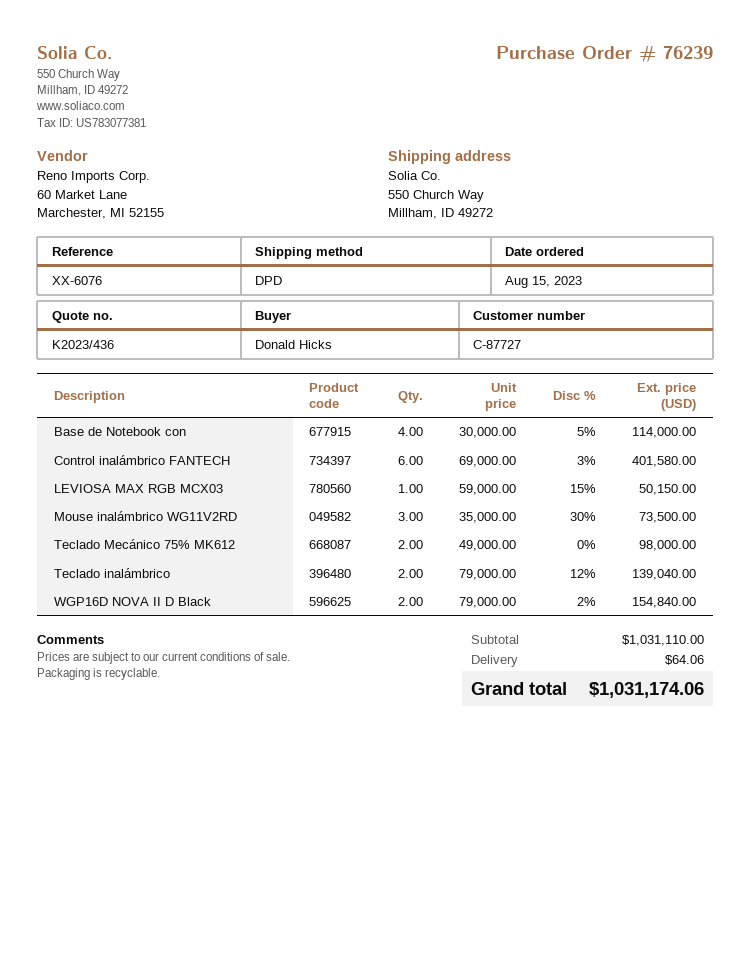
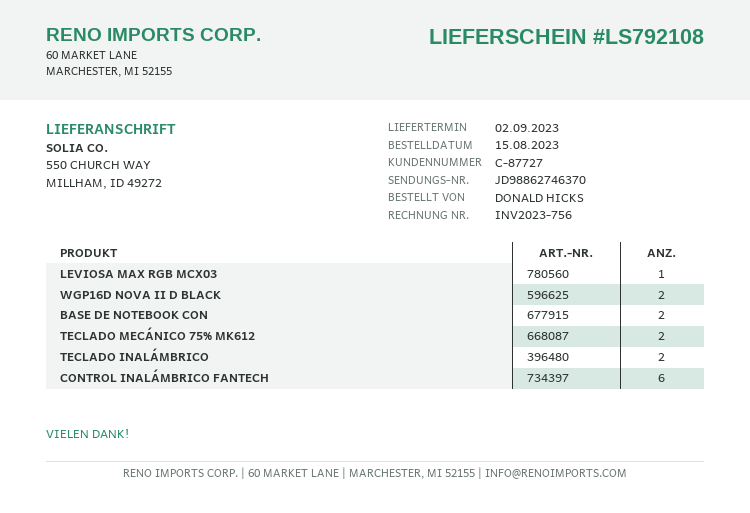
Base de Notebook con: 4 -> 2
Mouse inalámbrico WG11V2RD: 3 -> none

